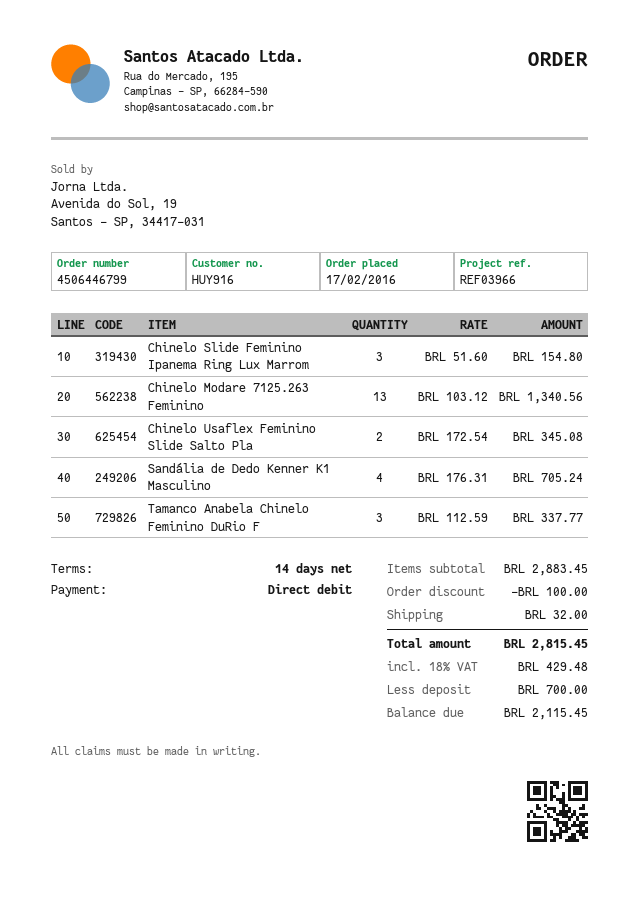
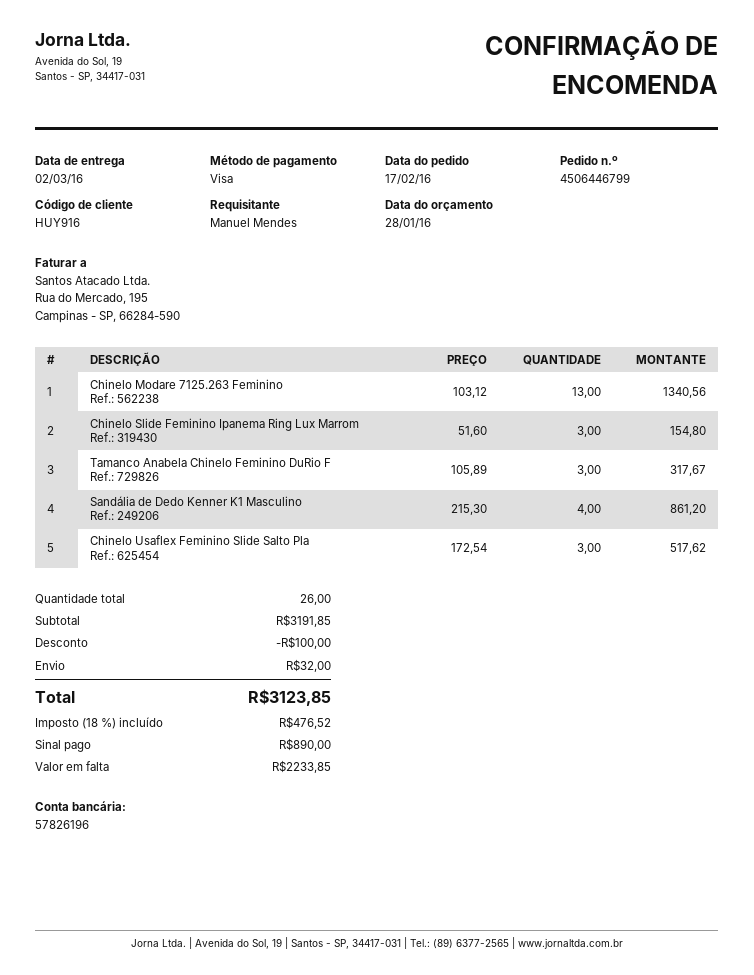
payment method: direct debit -> Visa
Chinelo Usaflex Feminino Slide Salto Pla: 2 x 172.54 = 345.08 -> 3 x 172.54 = 517.62
Sandália de Dedo Kenner K1 Masculino: 4 x 176.31 = 705.24 -> 4 x 215.30 = 861.20
Tamanco Anabela Chinelo Feminino DuRio F: 3 x 112.59 = 337.77 -> 3 x 105.89 = 317.67
subtotal: 2883.45 -> 3191.85
tax: 18% = 429.48 -> 18% = 476.52
total: 2815.45 -> 3123.85
deposit: 700.00 -> 890.00
balance: 2115.45 -> 2233.85

